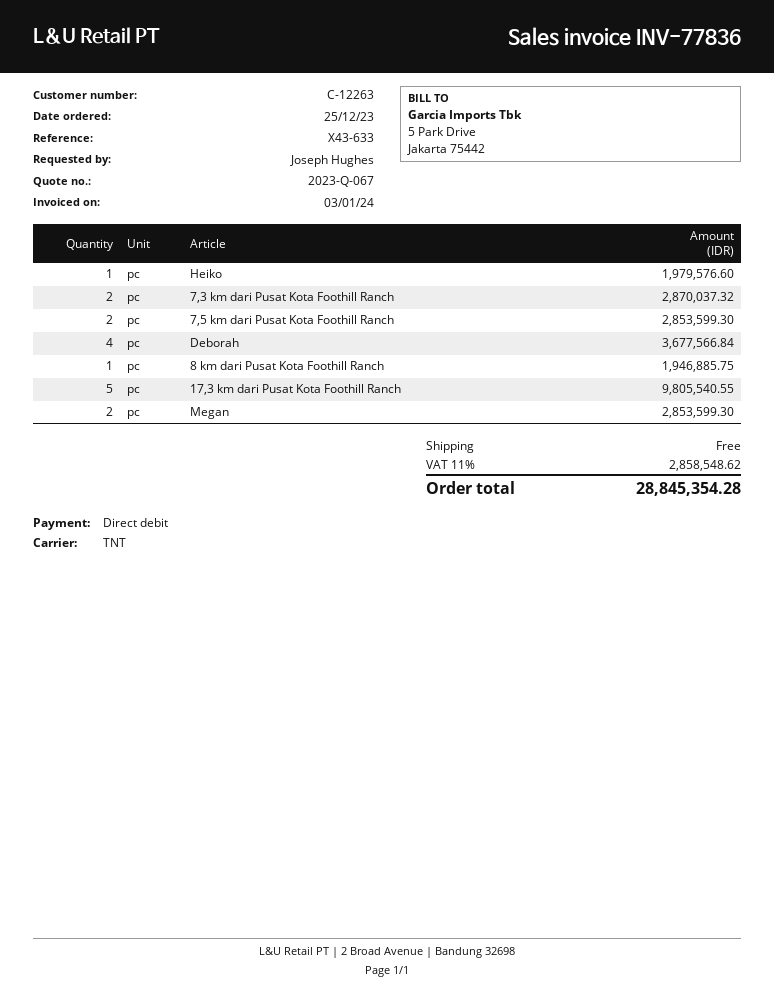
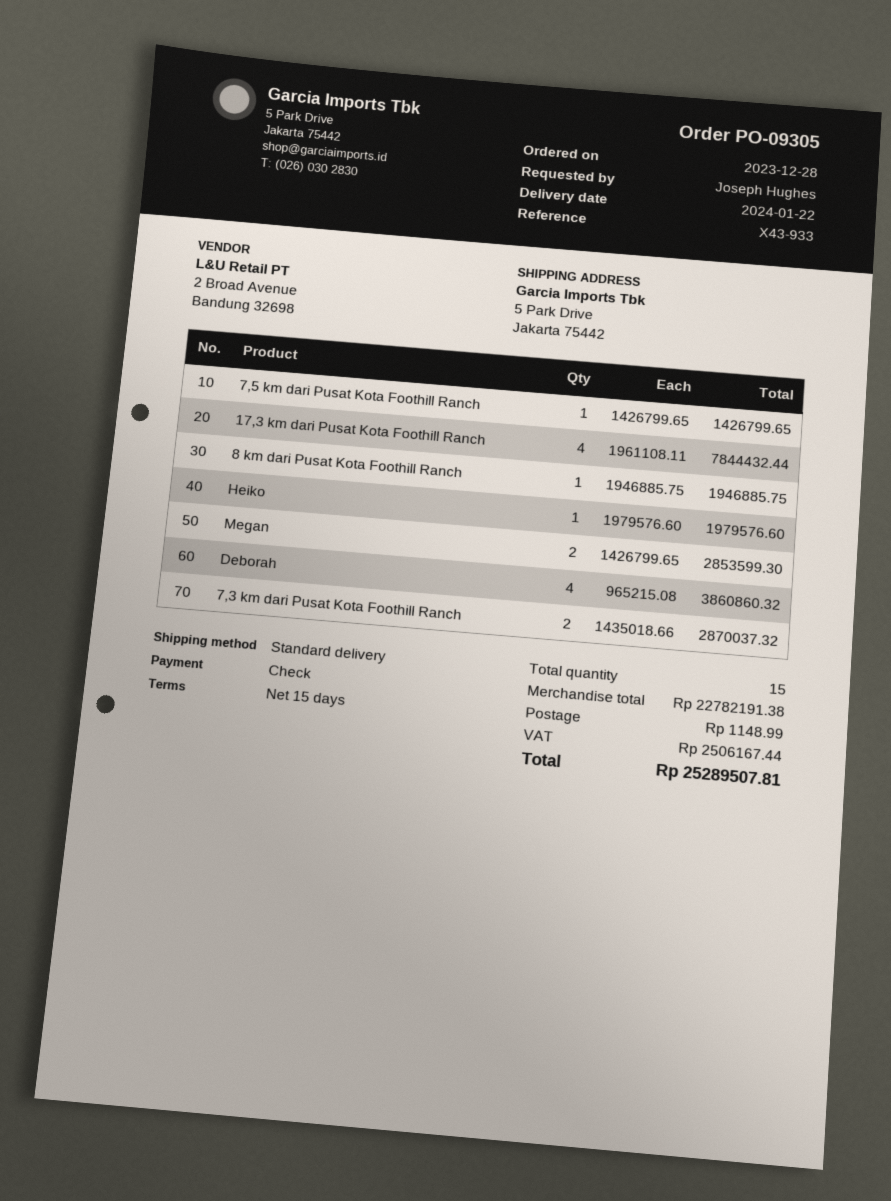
order date: 2023-12-25 -> 2023-12-28
reference: X43-633 -> X43-933
payment method: direct debit -> cheque
shipping method: TNT -> standard
7,5 km dari Pusat Kota Foothill Ranch: 2 for 2853599.30 -> 1 for 1426799.65
Deborah: 4 for 3677566.84 -> 4 for 3860860.32
17,3 km dari Pusat Kota Foothill Ranch: 5 for 9805540.55 -> 4 for 7844432.44
shipping: 0.00 -> 1148.99
tax: 2858548.62 -> 2506167.44
total: 28845354.28 -> 25289507.81

